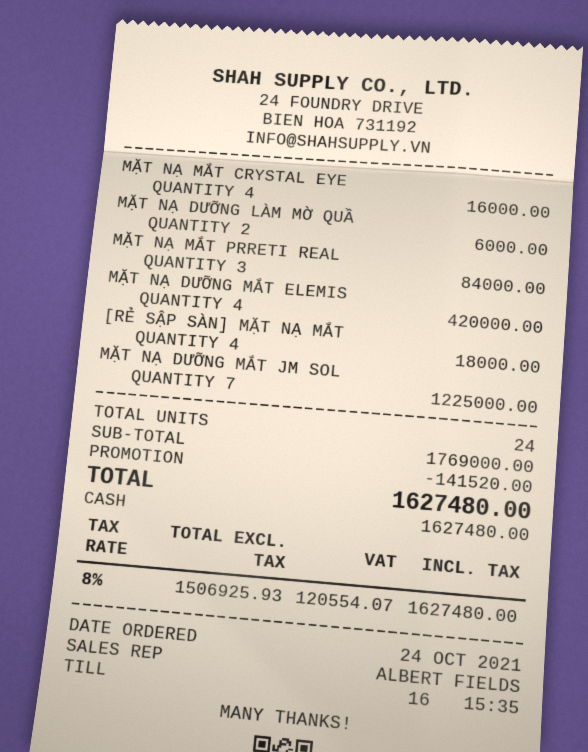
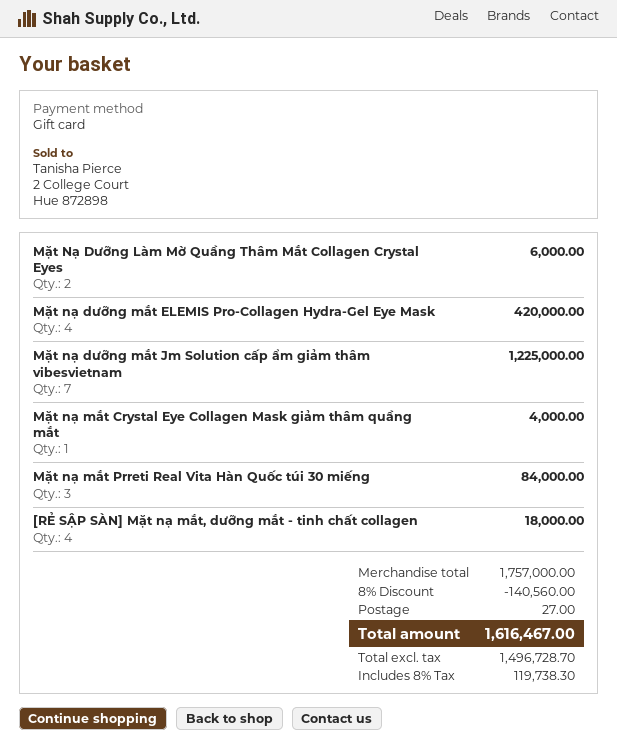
payment method: cash -> gift card
MẶT NẠ MẮT CRYSTAL EYE: 4 for 16000.00 -> 1 for 4000.00
subtotal: 1769000.00 -> 1757000.00
discount: 141520.00 -> 140560.00
shipping: none -> 27.00
net: 1506925.93 -> 1496728.70
tax: 8% = 120554.07 -> 8% = 119738.30
total: 1627480.00 -> 1616467.00

